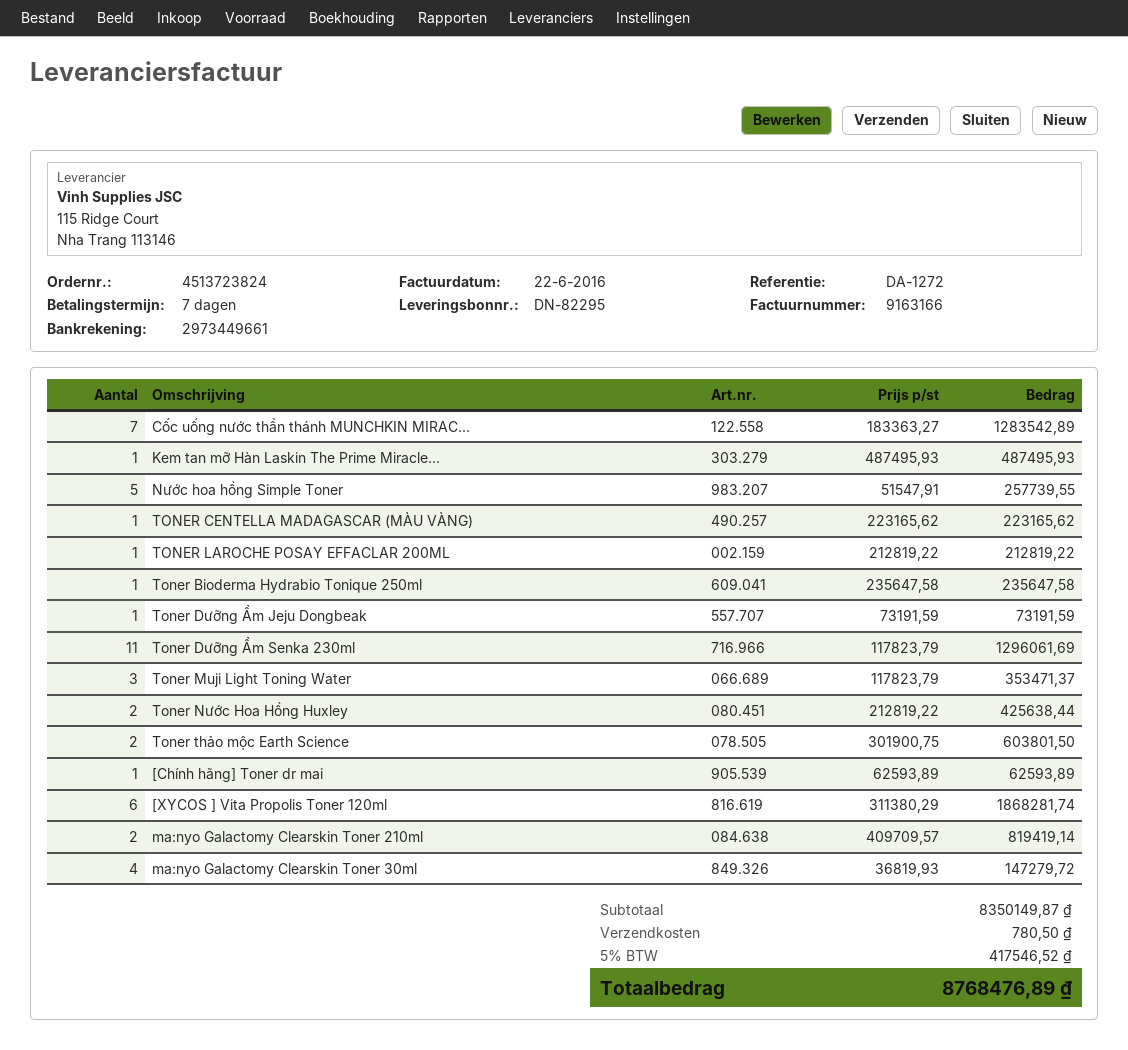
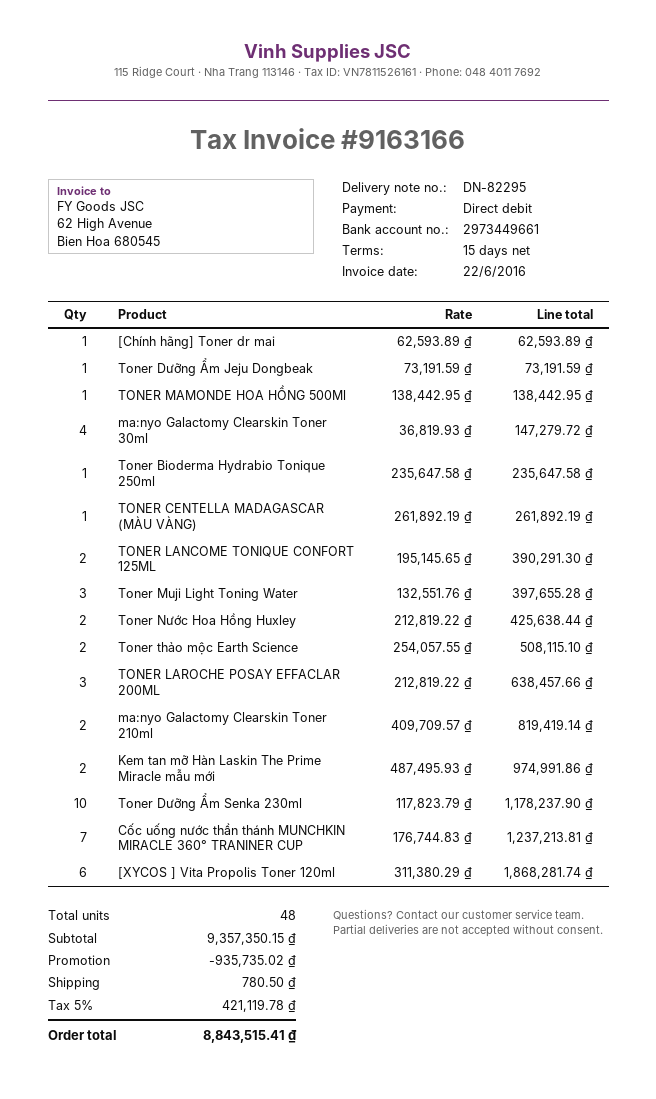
payment terms: 7 days -> 15 days
Cốc uống nước thần thánh MUNCHKIN MIRAC...: 7 x 183363.27 = 1283542.89 -> 7 x 176744.83 = 1237213.81
Kem tan mỡ Hàn Laskin The Prime Miracle...: 1 x 487495.93 = 487495.93 -> 2 x 487495.93 = 974991.86
Nước hoa hồng Simple Toner: 5 x 51547.91 = 257739.55 -> none
TONER CENTELLA MADAGASCAR (MÀU VÀNG): 1 x 223165.62 = 223165.62 -> 1 x 261892.19 = 261892.19
TONER LAROCHE POSAY EFFACLAR 200ML: 1 x 212819.22 = 212819.22 -> 3 x 212819.22 = 638457.66
Toner Dưỡng Ẩm Senka 230ml: 11 x 117823.79 = 1296061.69 -> 10 x 117823.79 = 1178237.90
Toner Muji Light Toning Water: 3 x 117823.79 = 353471.37 -> 3 x 132551.76 = 397655.28
Toner thảo mộc Earth Science: 2 x 301900.75 = 603801.50 -> 2 x 254057.55 = 508115.10
TONER MAMONDE HOA HỒNG 500Ml: none -> 1 x 138442.95 = 138442.95
TONER LANCOME TONIQUE CONFORT 125ML: none -> 2 x 195145.65 = 390291.30
subtotal: 8350149.87 -> 9357350.15
discount: none -> 935735.02
tax: 5% = 417546.52 -> 5% = 421119.78
total: 8768476.89 -> 8843515.41

